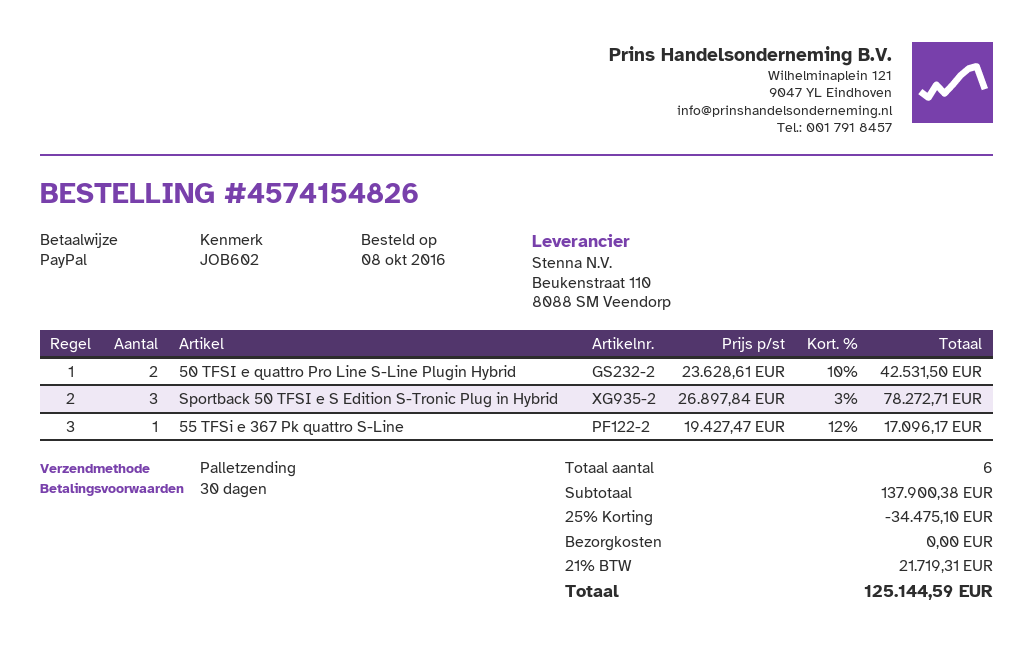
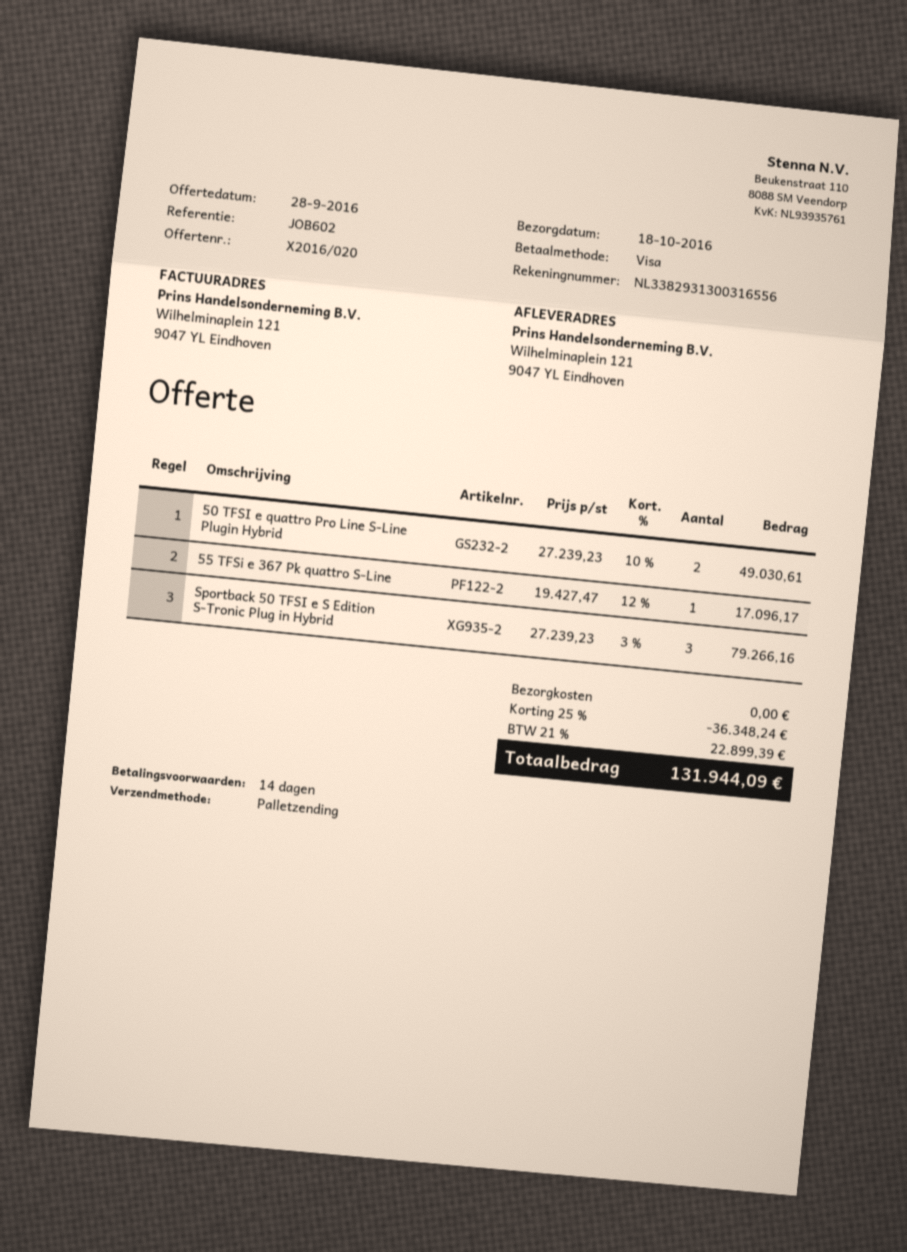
payment terms: 30 days -> 14 days
payment method: PayPal -> Visa
50 TFSI e quattro Pro Line S-Line Plugin Hybrid: 2 x 23628.61 - 10% = 42531.50 -> 2 x 27239.23 - 10% = 49030.61
Sportback 50 TFSI e S Edition S-Tronic Plug in Hybrid: 3 x 26897.84 - 3% = 78272.71 -> 3 x 27239.23 - 3% = 79266.16
discount: 25% = 34475.10 -> 25% = 36348.24
tax: 21% = 21719.31 -> 21% = 22899.39
total: 125144.59 -> 131944.09

